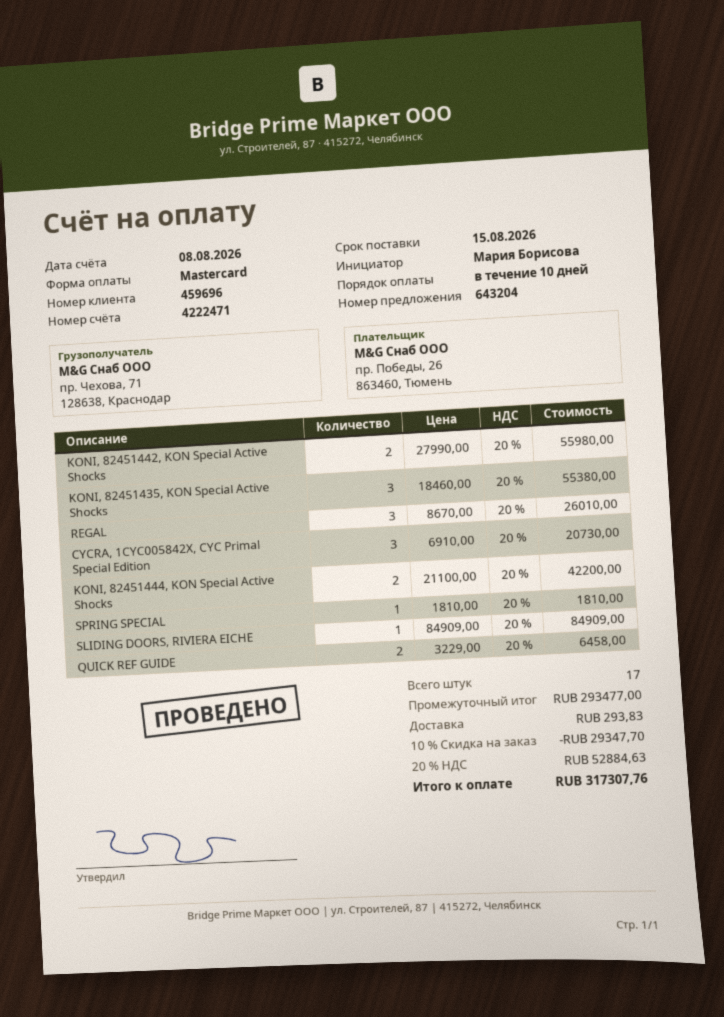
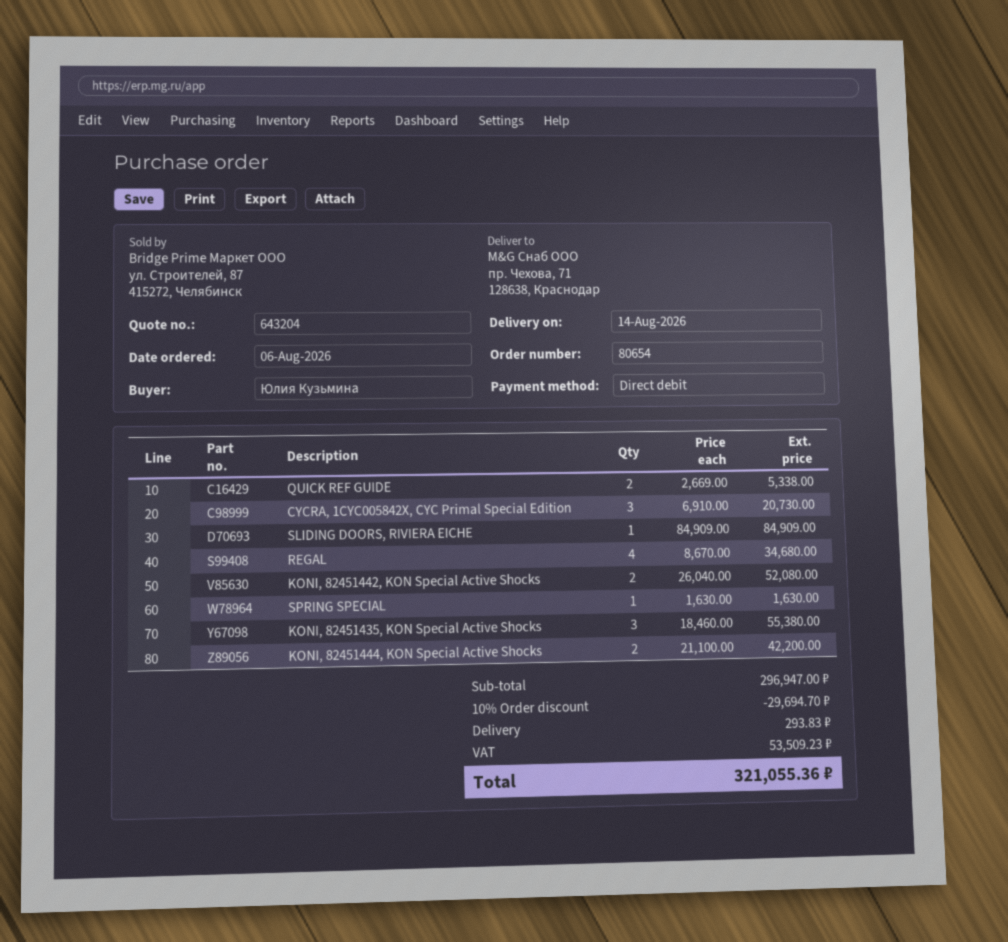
delivery date: 2026-08-15 -> 2026-08-14
ordered by: Мария Борисова -> Юлия Кузьмина
payment method: Mastercard -> direct debit
KONI, 82451442, KON Special Active Shocks: 2 x 27990.00 = 55980.00 -> 2 x 26040.00 = 52080.00
REGAL: 3 x 8670.00 = 26010.00 -> 4 x 8670.00 = 34680.00
SPRING SPECIAL: 1 x 1810.00 = 1810.00 -> 1 x 1630.00 = 1630.00
QUICK REF GUIDE: 2 x 3229.00 = 6458.00 -> 2 x 2669.00 = 5338.00
subtotal: 293477.00 -> 296947.00
discount: 10% = 29347.70 -> 10% = 29694.70
tax: 52884.63 -> 53509.23
total: 317307.76 -> 321055.36

